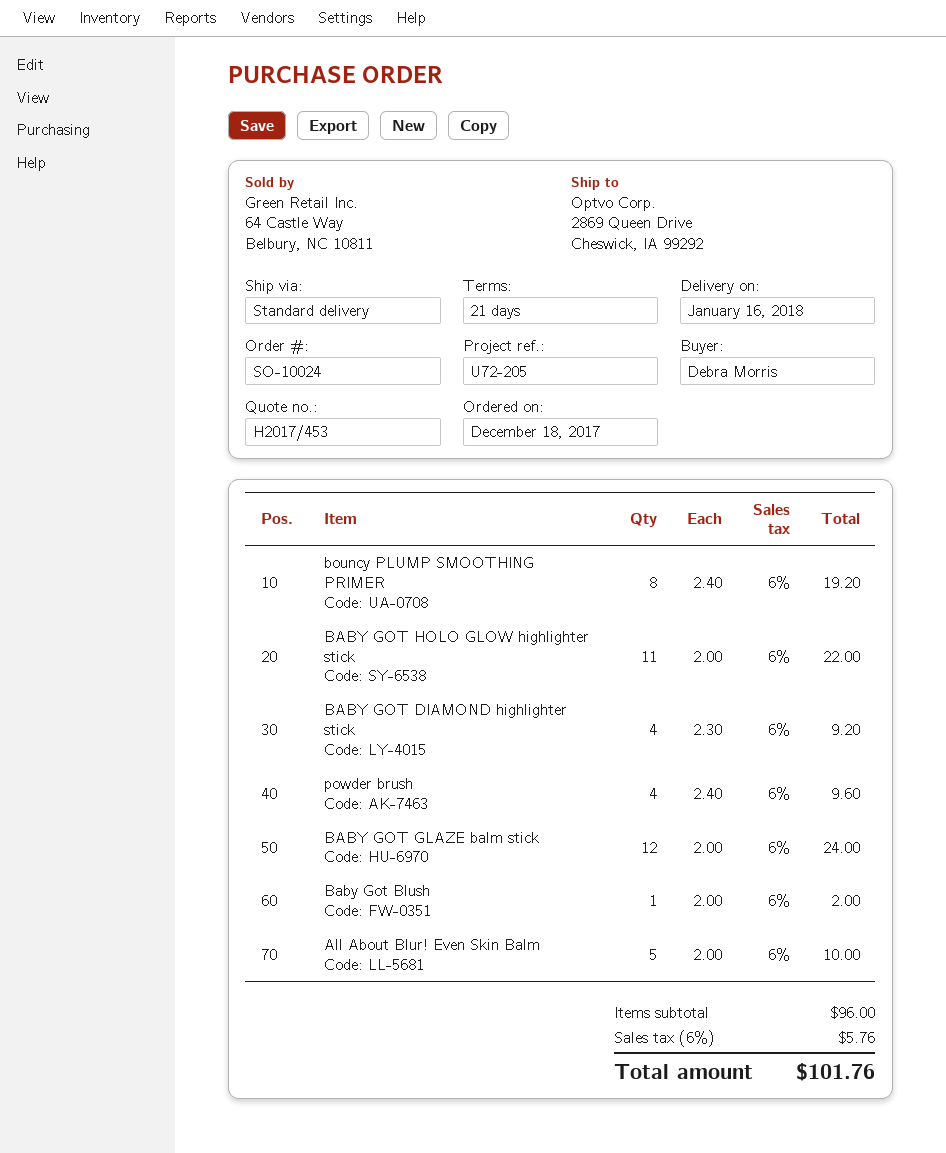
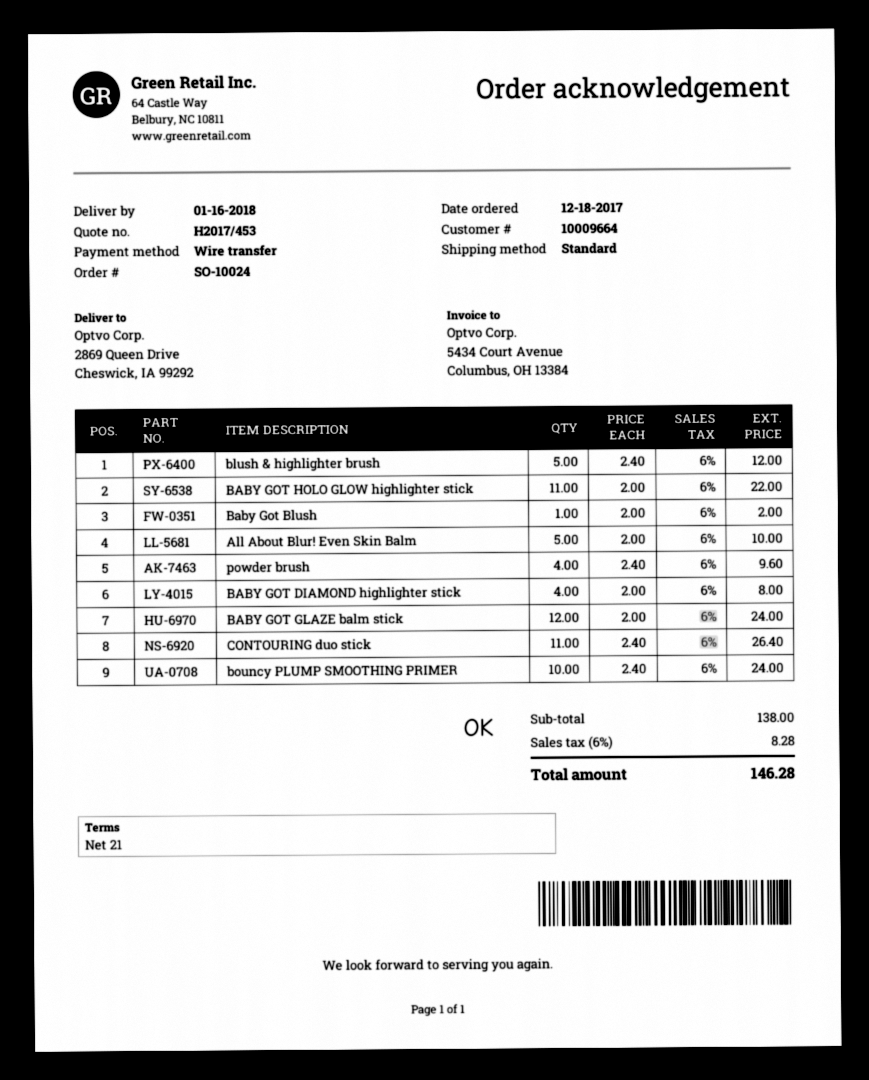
bouncy PLUMP SMOOTHING PRIMER: 8 x 2.40 = 19.20 -> 10 x 2.40 = 24.00
BABY GOT DIAMOND highlighter stick: 4 x 2.30 = 9.20 -> 4 x 2.00 = 8.00
blush & highlighter brush: none -> 5 x 2.40 = 12.00
CONTOURING duo stick: none -> 11 x 2.40 = 26.40
subtotal: 96.00 -> 138.00
tax: 6% = 5.76 -> 6% = 8.28
total: 101.76 -> 146.28

